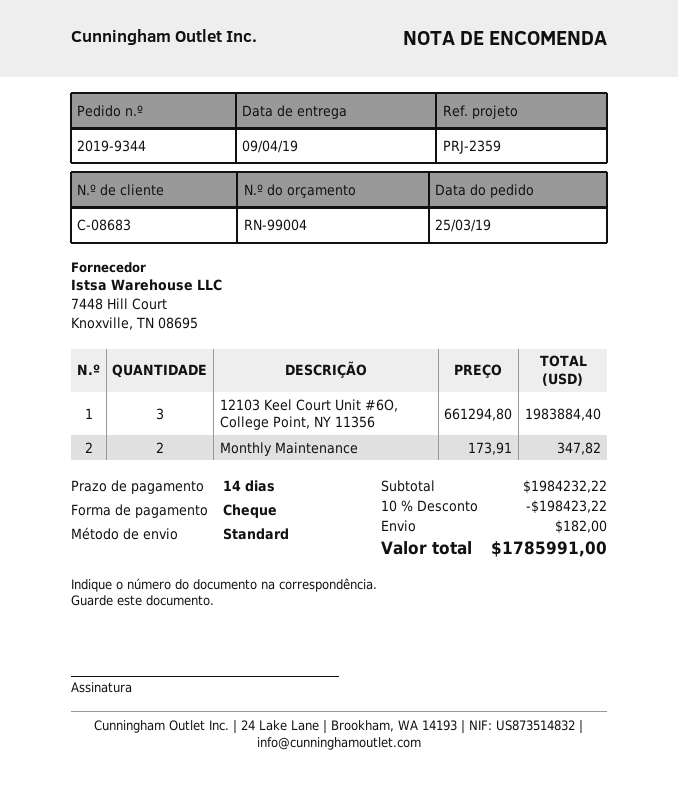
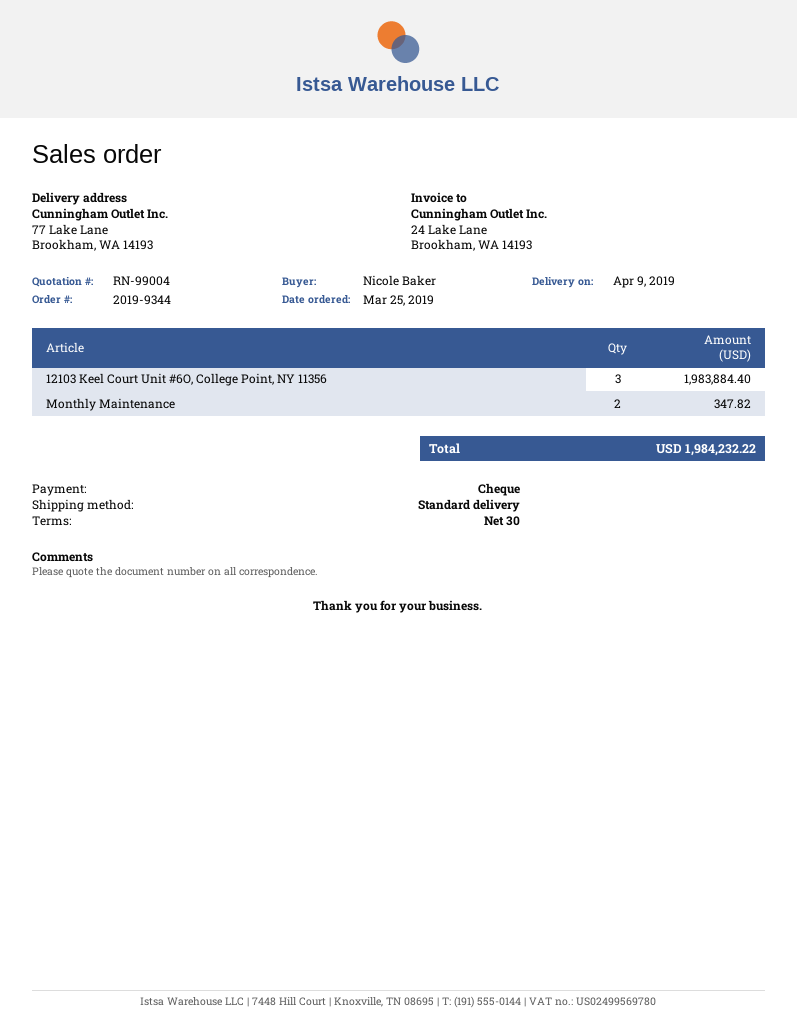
payment terms: 14 days -> 30 days
discount: 10% = 198423.22 -> none
shipping: 182.00 -> none
total: 1785991.00 -> 1984232.22

